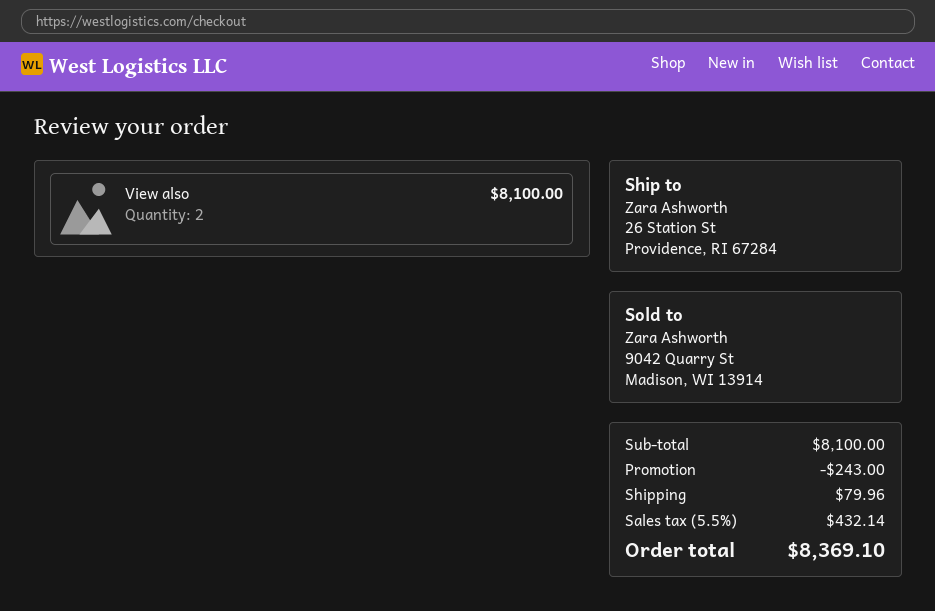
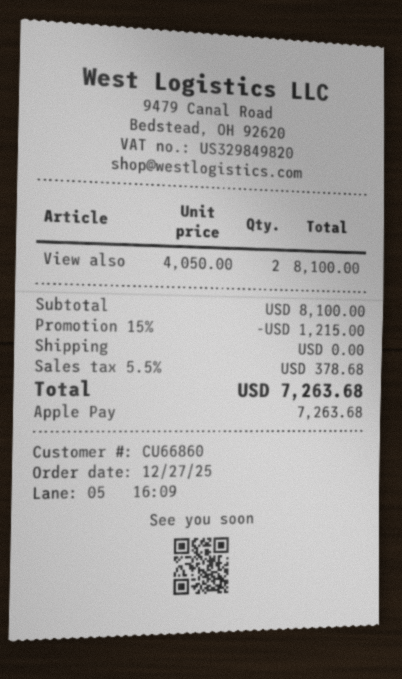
discount: 243.00 -> 1215.00
shipping: 79.96 -> 0.00
tax: 5.5% = 432.14 -> 5.5% = 378.68
total: 8369.10 -> 7263.68

